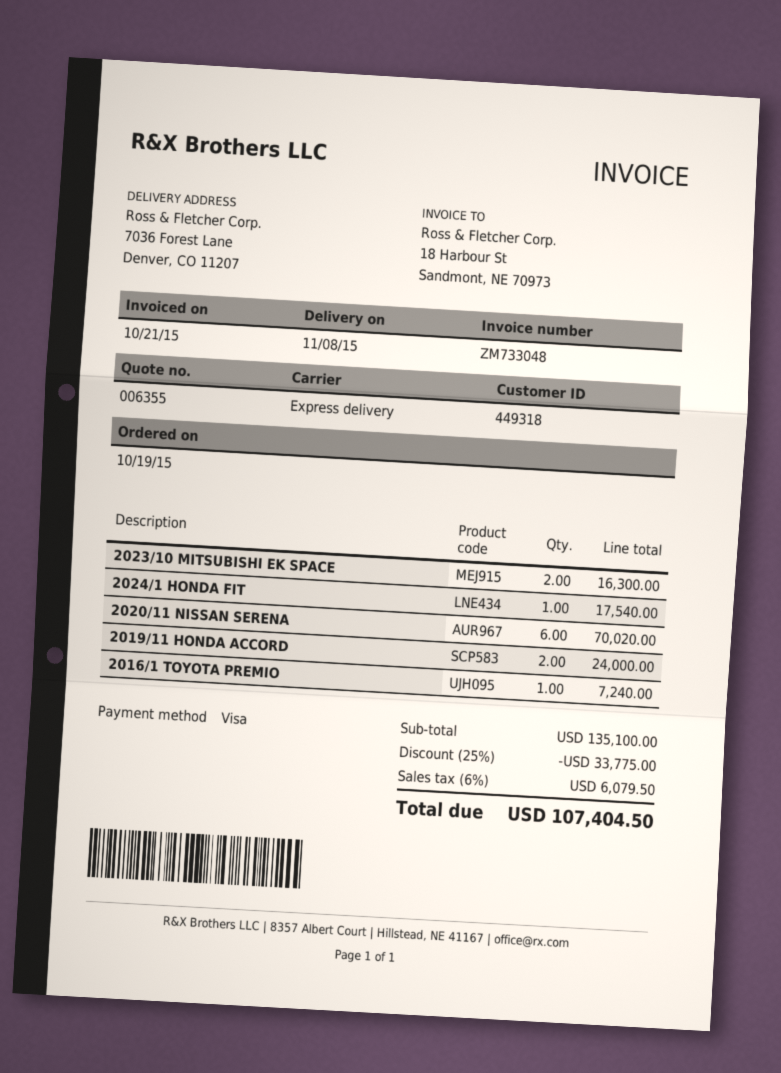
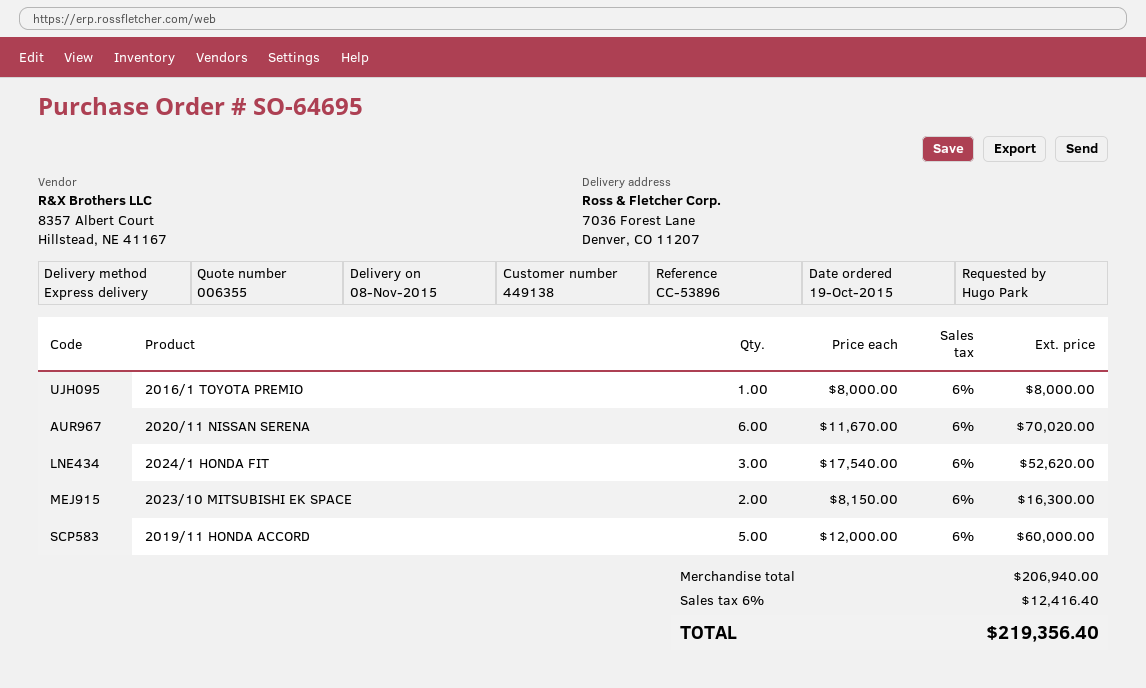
customer number: 449318 -> 449138
2024/1 HONDA FIT: 1 for 17540.00 -> 3 for 52620.00
2019/11 HONDA ACCORD: 2 for 24000.00 -> 5 for 60000.00
2016/1 TOYOTA PREMIO: 1 for 7240.00 -> 1 for 8000.00
subtotal: 135100.00 -> 206940.00
discount: 25% = 33775.00 -> none
tax: 6% = 6079.50 -> 6% = 12416.40
total: 107404.50 -> 219356.40

